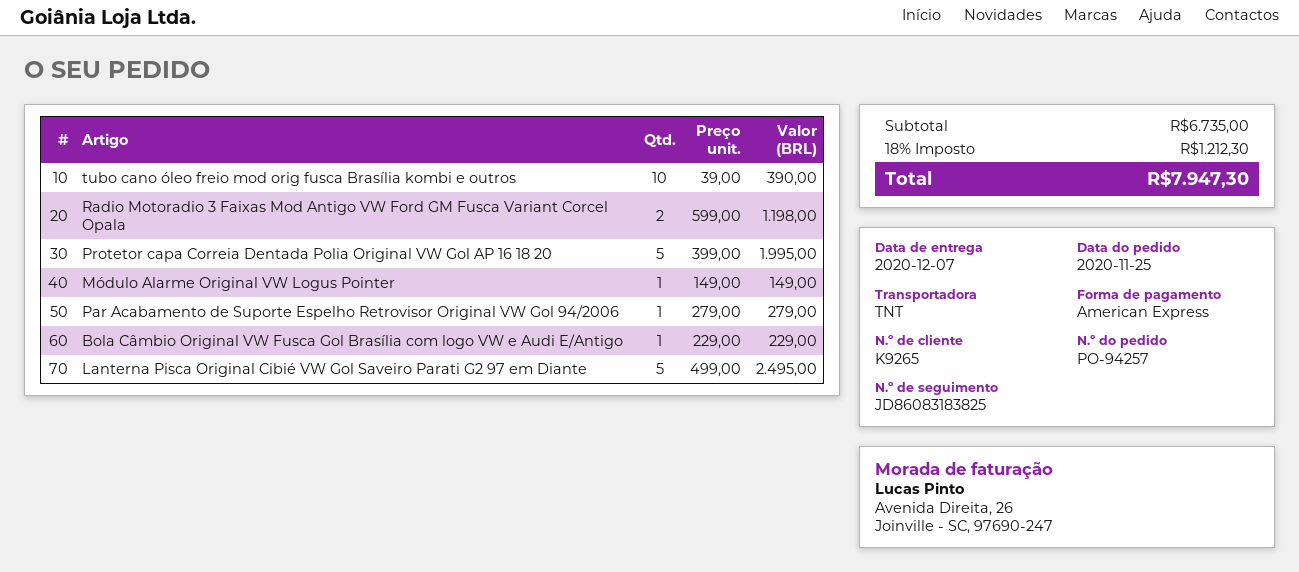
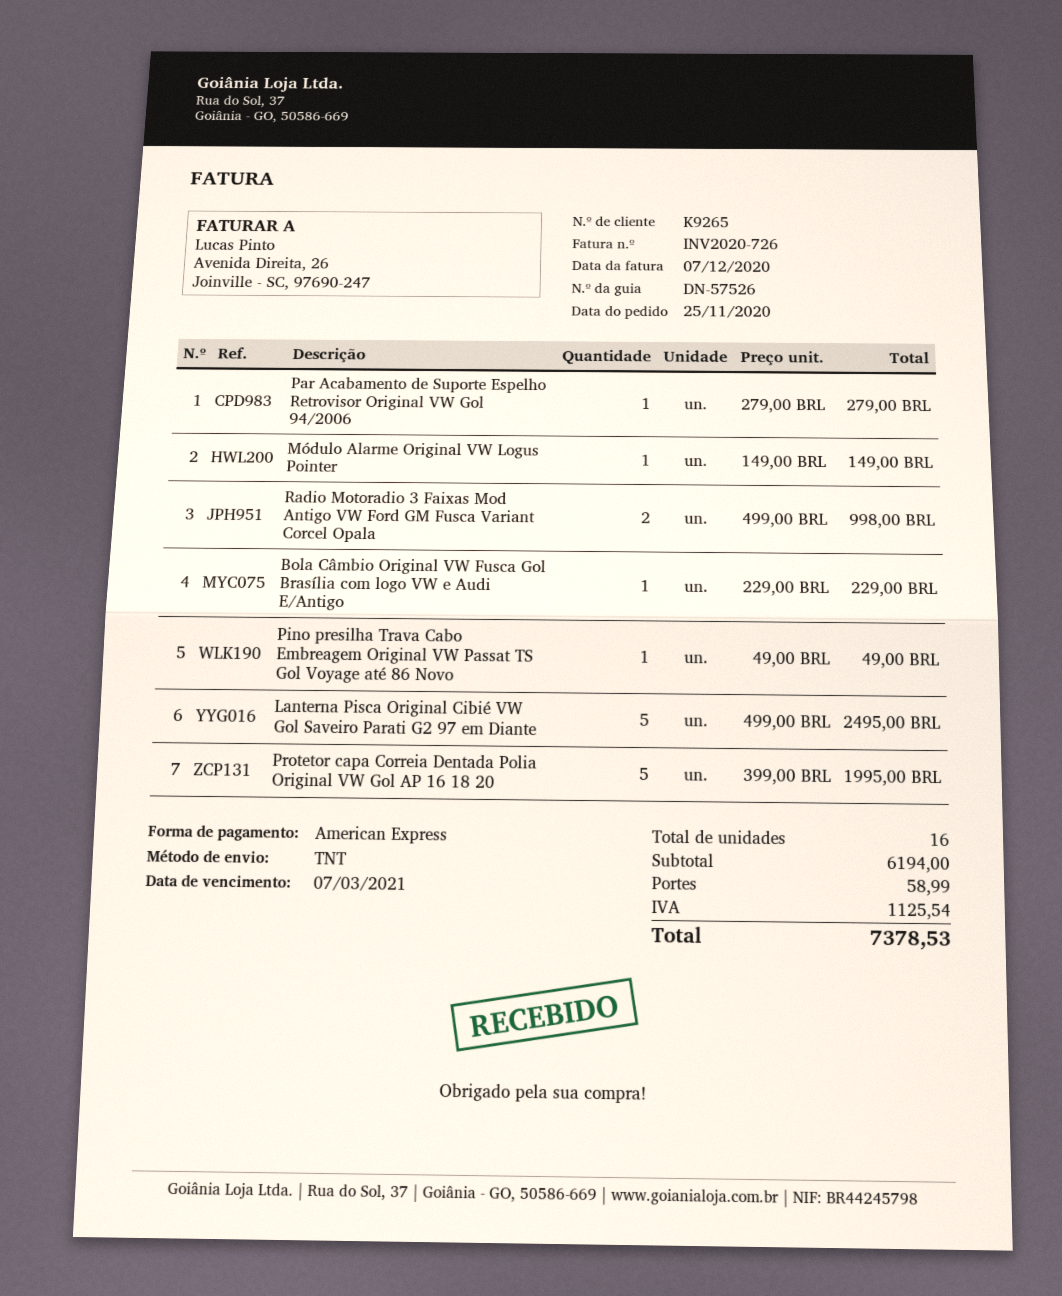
tubo cano óleo freio mod orig fusca Brasília kombi e outros: 10 x 39.00 = 390.00 -> none
Radio Motoradio 3 Faixas Mod Antigo VW Ford GM Fusca Variant Corcel Opala: 2 x 599.00 = 1198.00 -> 2 x 499.00 = 998.00
Pino presilha Trava Cabo Embreagem Original VW Passat TS Gol Voyage até 86 Novo: none -> 1 x 49.00 = 49.00
subtotal: 6735.00 -> 6194.00
shipping: none -> 58.99
tax: 1212.30 -> 1125.54
total: 7947.30 -> 7378.53

